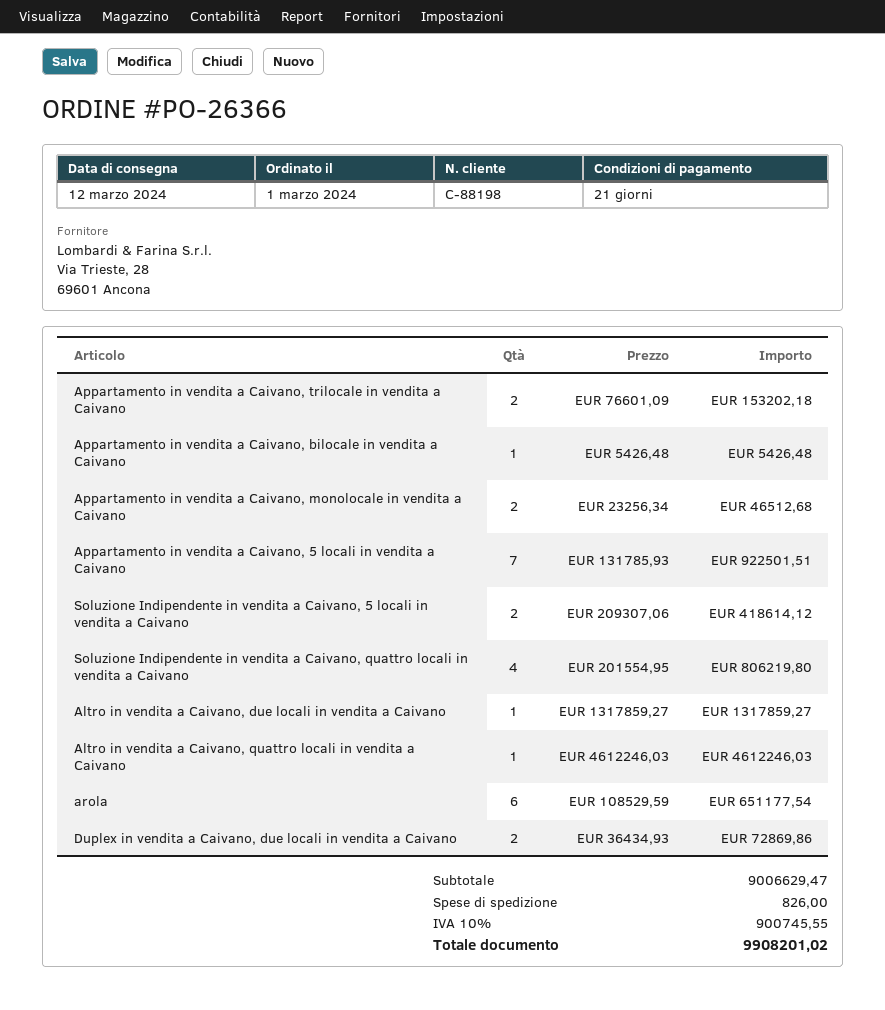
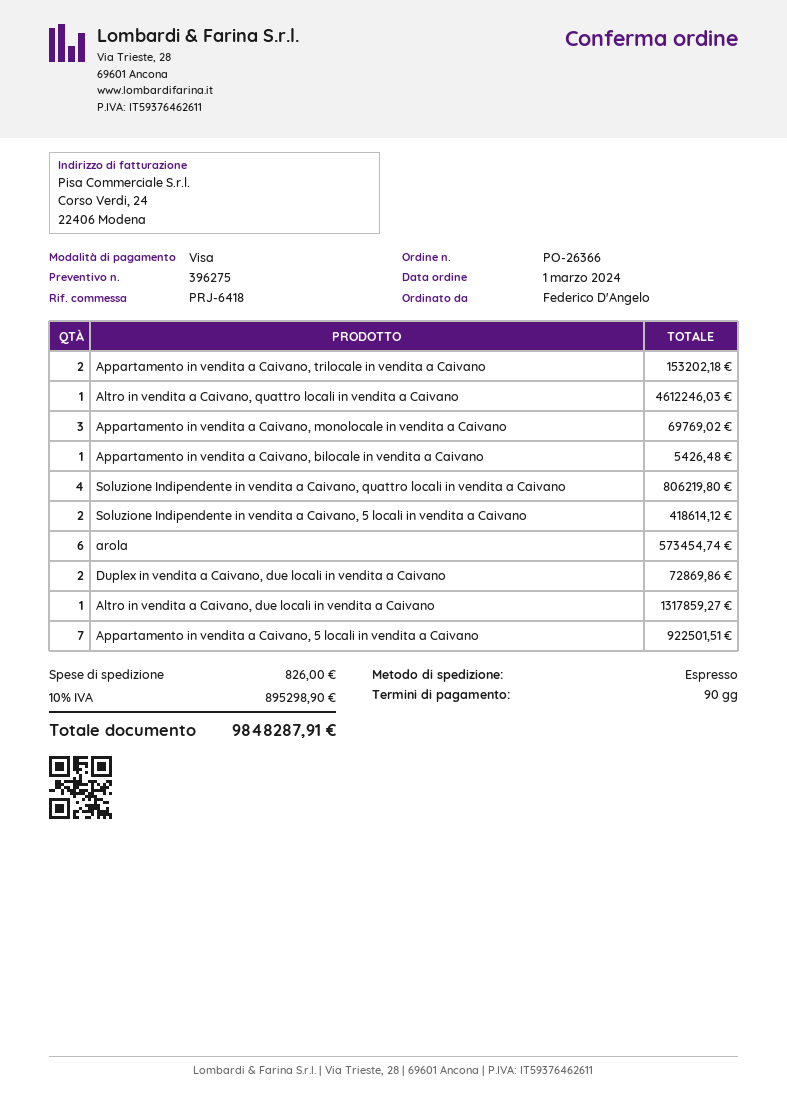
payment terms: 21 days -> 90 days
Appartamento in vendita a Caivano, monolocale in vendita a Caivano: 2 for 46512.68 -> 3 for 69769.02
arola: 6 for 651177.54 -> 6 for 573454.74
tax: 10% = 900745.55 -> 10% = 895298.90
total: 9908201.02 -> 9848287.91

